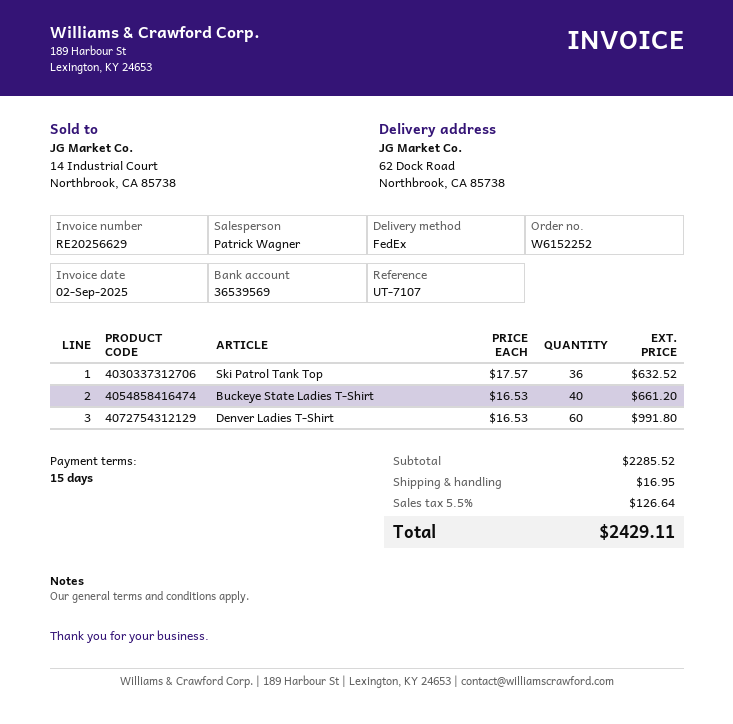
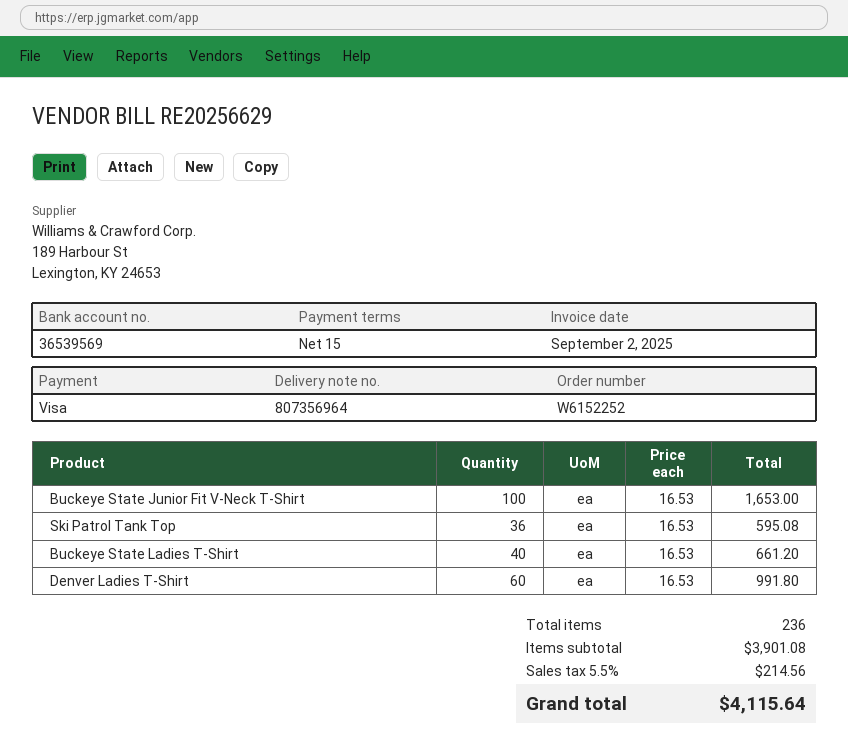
Ski Patrol Tank Top: 36 x 17.57 = 632.52 -> 36 x 16.53 = 595.08
Buckeye State Junior Fit V-Neck T-Shirt: none -> 100 x 16.53 = 1653.00
subtotal: 2285.52 -> 3901.08
shipping: 16.95 -> none
tax: 5.5% = 126.64 -> 5.5% = 214.56
total: 2429.11 -> 4115.64

